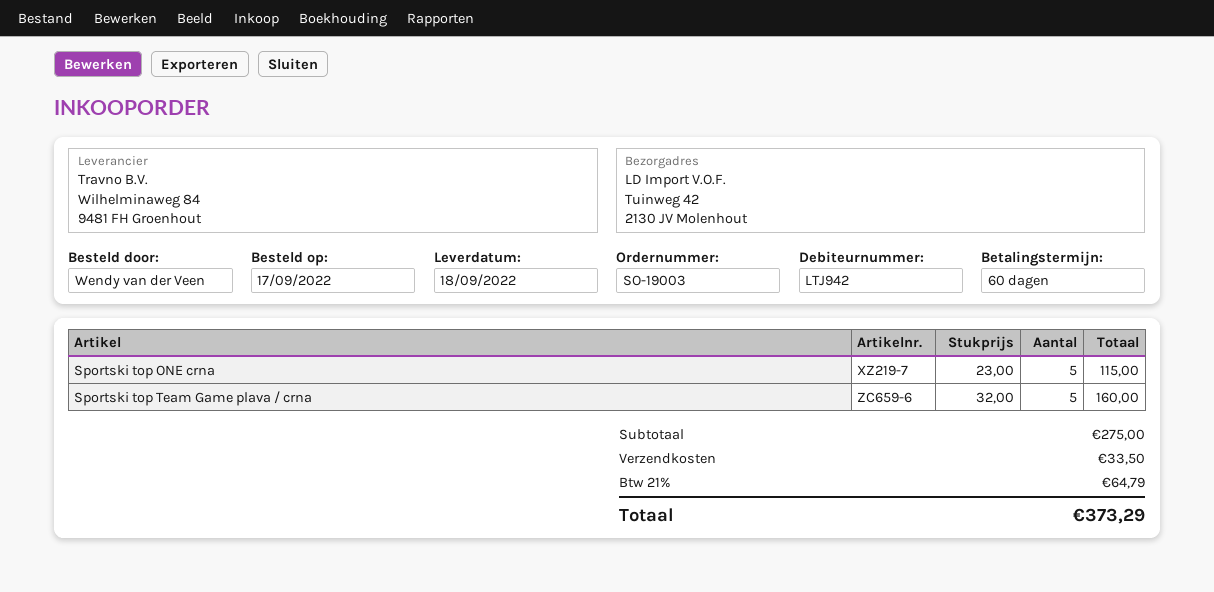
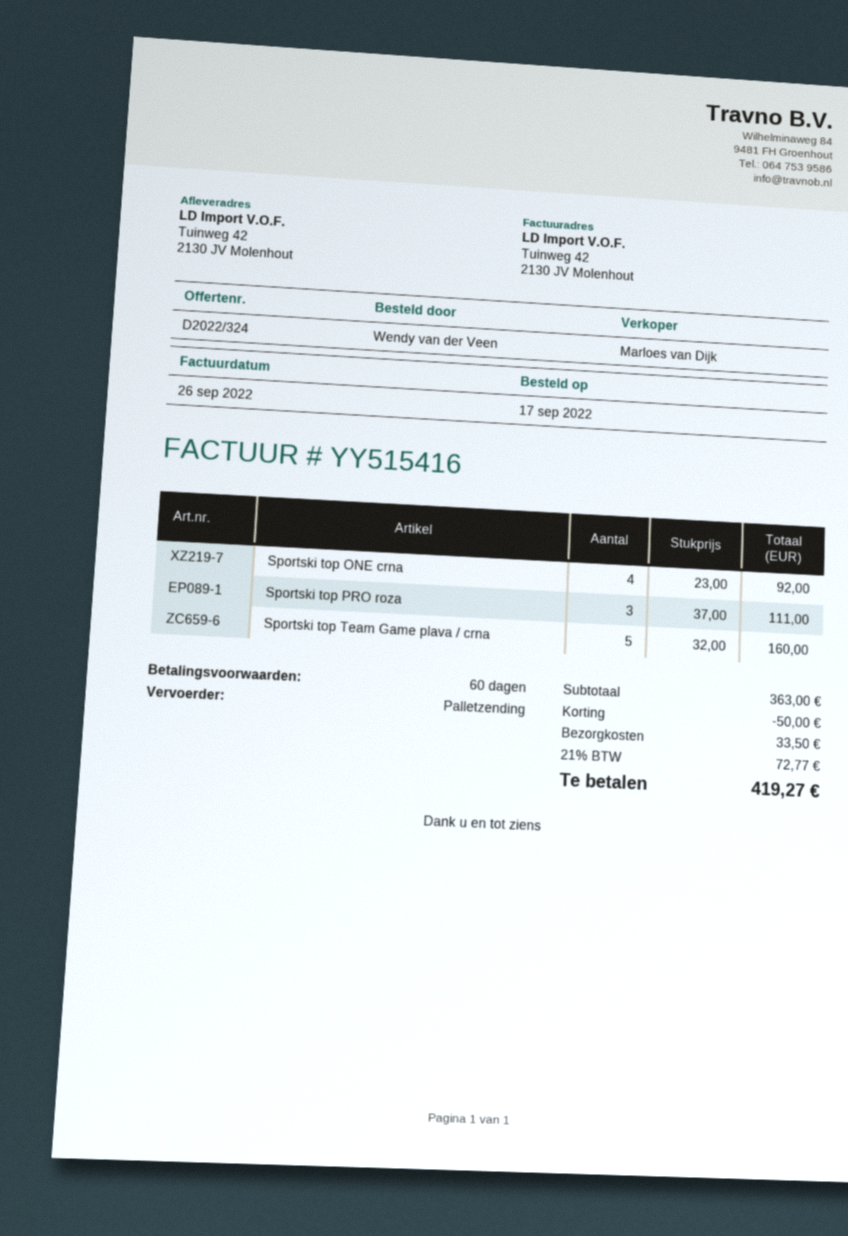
Sportski top ONE crna: 5 x 23.00 = 115.00 -> 4 x 23.00 = 92.00
Sportski top PRO roza: none -> 3 x 37.00 = 111.00
subtotal: 275.00 -> 363.00
discount: none -> 50.00
tax: 21% = 64.79 -> 21% = 72.77
total: 373.29 -> 419.27

